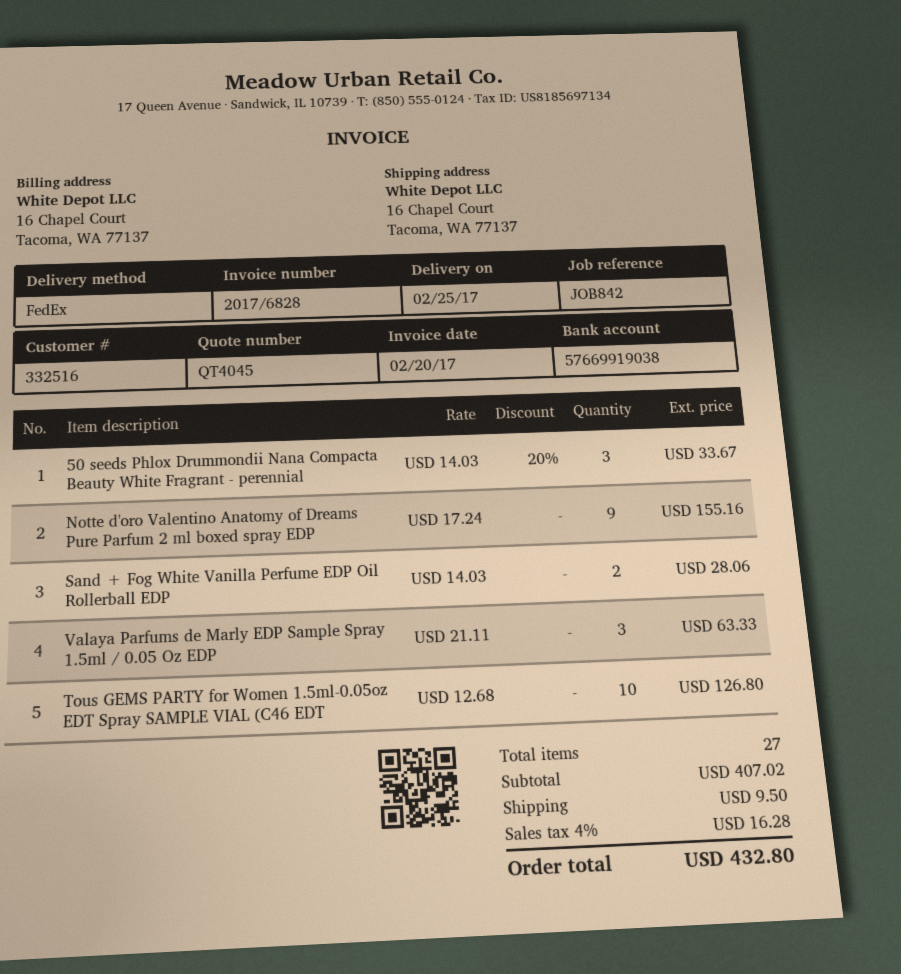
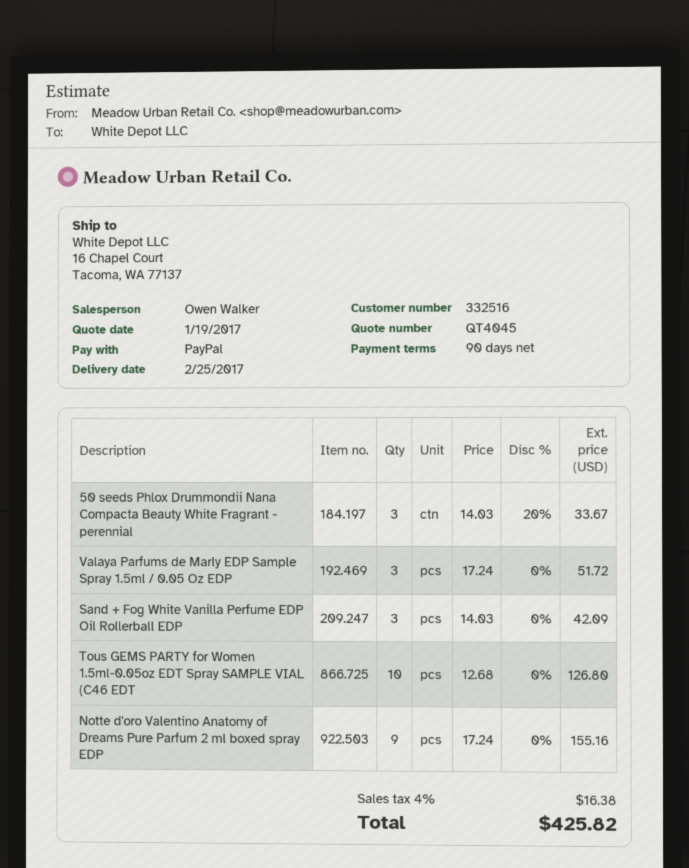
Sand + Fog White Vanilla Perfume EDP Oil Rollerball EDP: 2 x 14.03 = 28.06 -> 3 x 14.03 = 42.09
Valaya Parfums de Marly EDP Sample Spray 1.5ml / 0.05 Oz EDP: 3 x 21.11 = 63.33 -> 3 x 17.24 = 51.72
shipping: 9.50 -> none
tax: 4% = 16.28 -> 4% = 16.38
total: 432.80 -> 425.82

